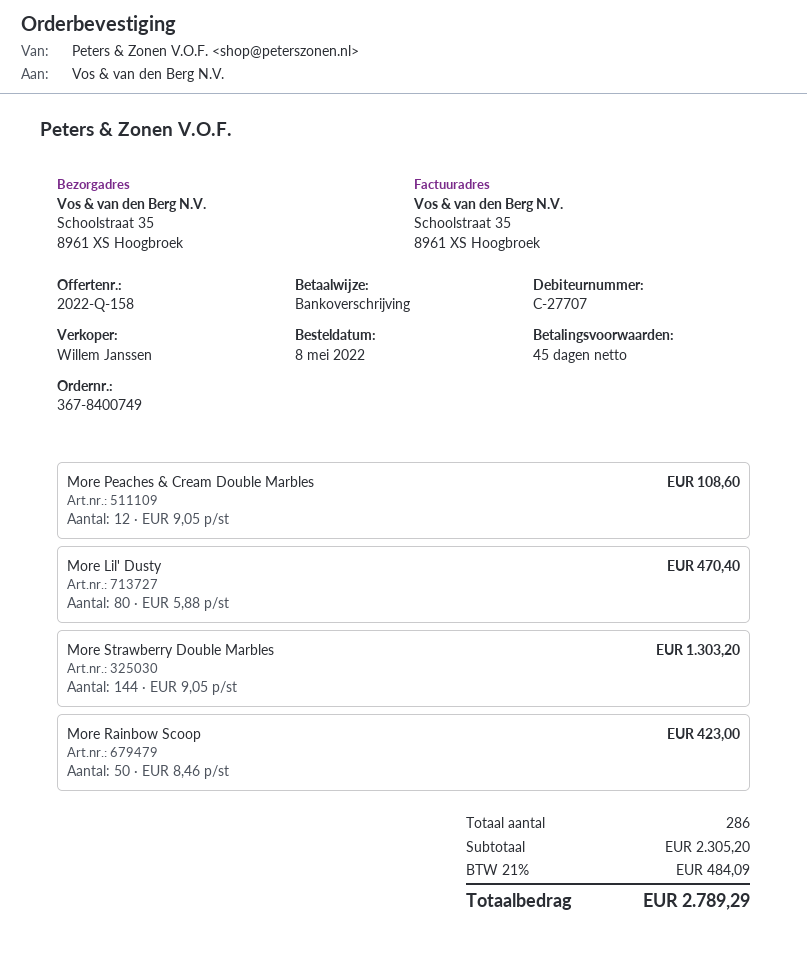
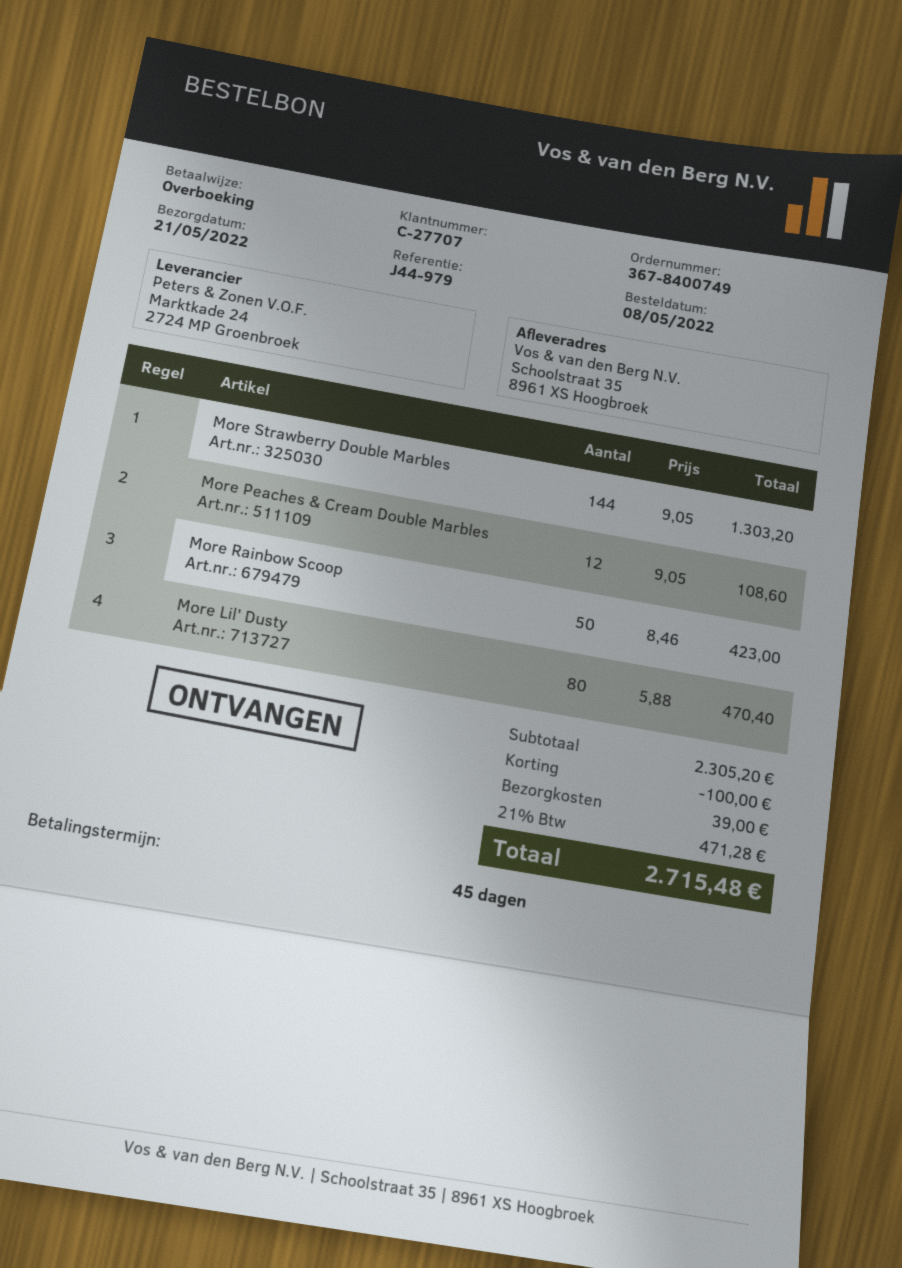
discount: none -> 100.00
shipping: none -> 39.00
tax: 21% = 484.09 -> 21% = 471.28
total: 2789.29 -> 2715.48

